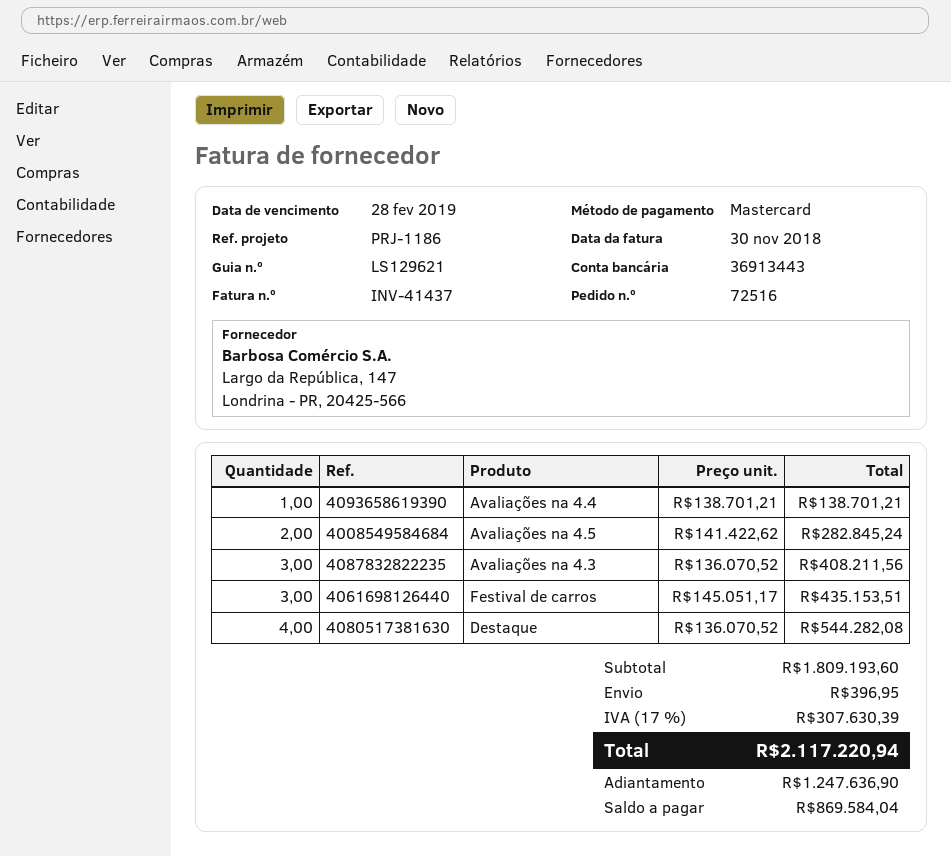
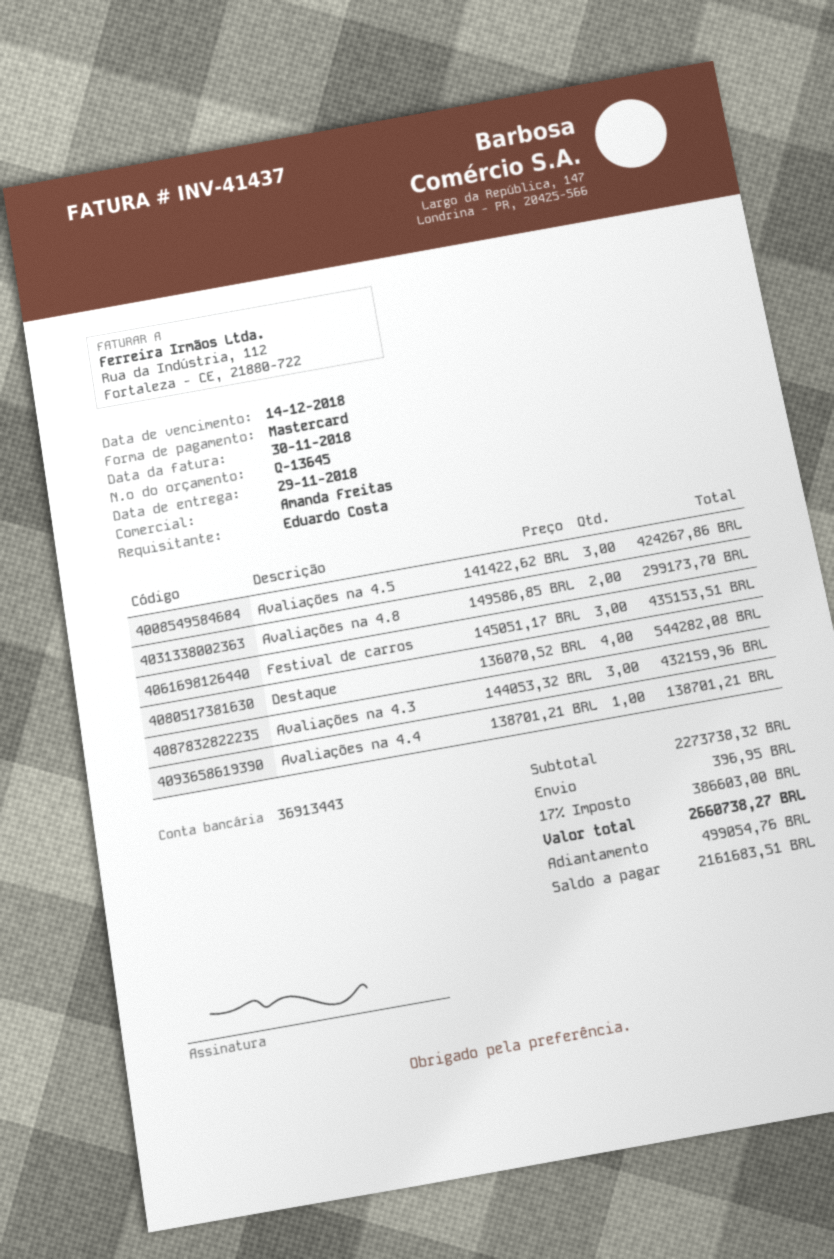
due date: 2019-02-28 -> 2018-12-14
Avaliações na 4.5: 2 x 141422.62 = 282845.24 -> 3 x 141422.62 = 424267.86
Avaliações na 4.3: 3 x 136070.52 = 408211.56 -> 3 x 144053.32 = 432159.96
Avaliações na 4.8: none -> 2 x 149586.85 = 299173.70
subtotal: 1809193.60 -> 2273738.32
tax: 17% = 307630.39 -> 17% = 386603.00
total: 2117220.94 -> 2660738.27
deposit: 1247636.90 -> 499054.76
balance: 869584.04 -> 2161683.51

